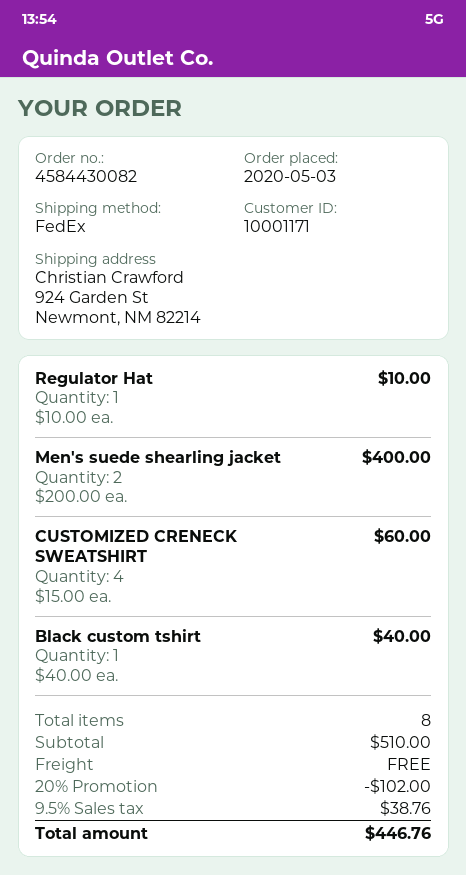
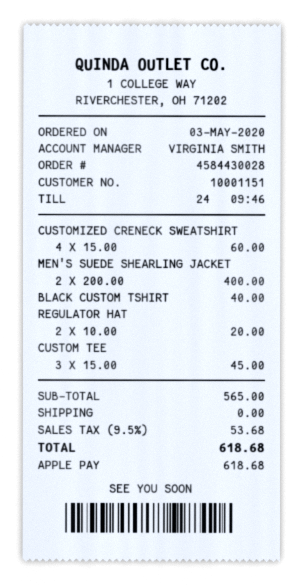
order number: 4584430082 -> 4584430028
customer number: 10001171 -> 10001151
Regulator Hat: 1 x 10.00 = 10.00 -> 2 x 10.00 = 20.00
CUSTOM TEE: none -> 3 x 15.00 = 45.00
subtotal: 510.00 -> 565.00
discount: 20% = 102.00 -> none
tax: 9.5% = 38.76 -> 9.5% = 53.68
total: 446.76 -> 618.68

